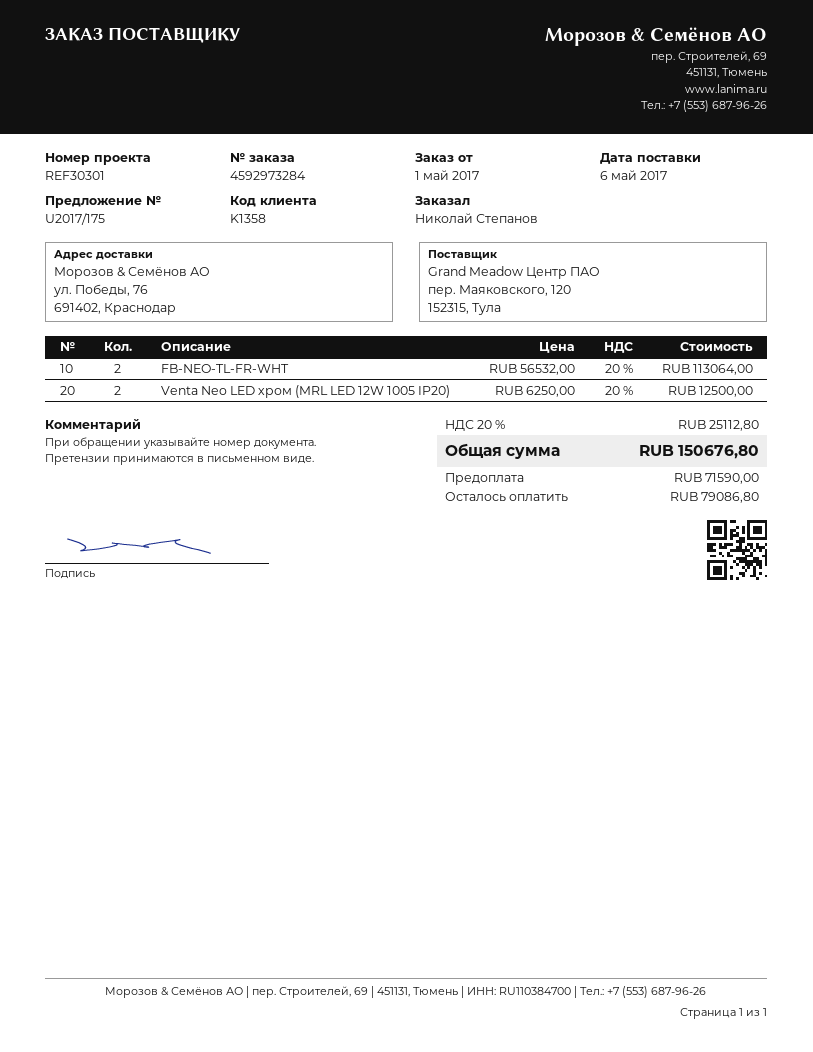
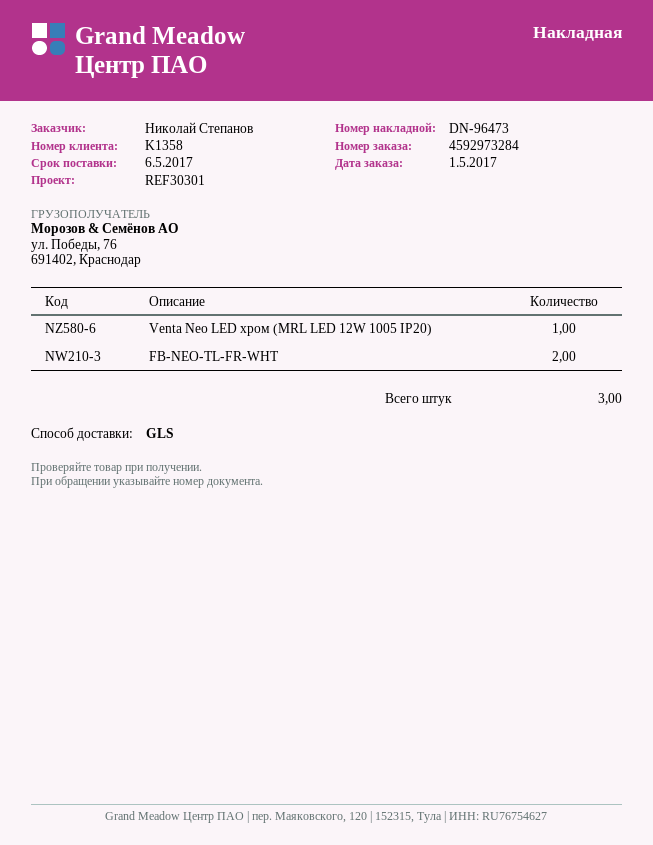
Venta Neo LED хром (MRL LED 12W 1005 IP20): 2 -> 1

